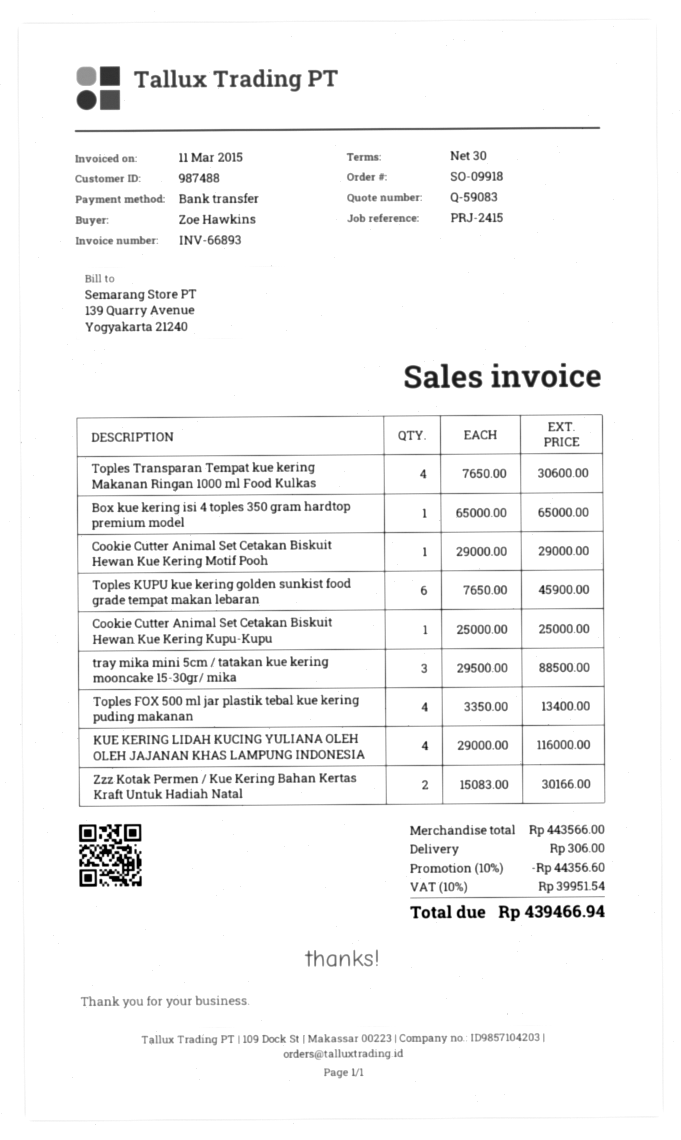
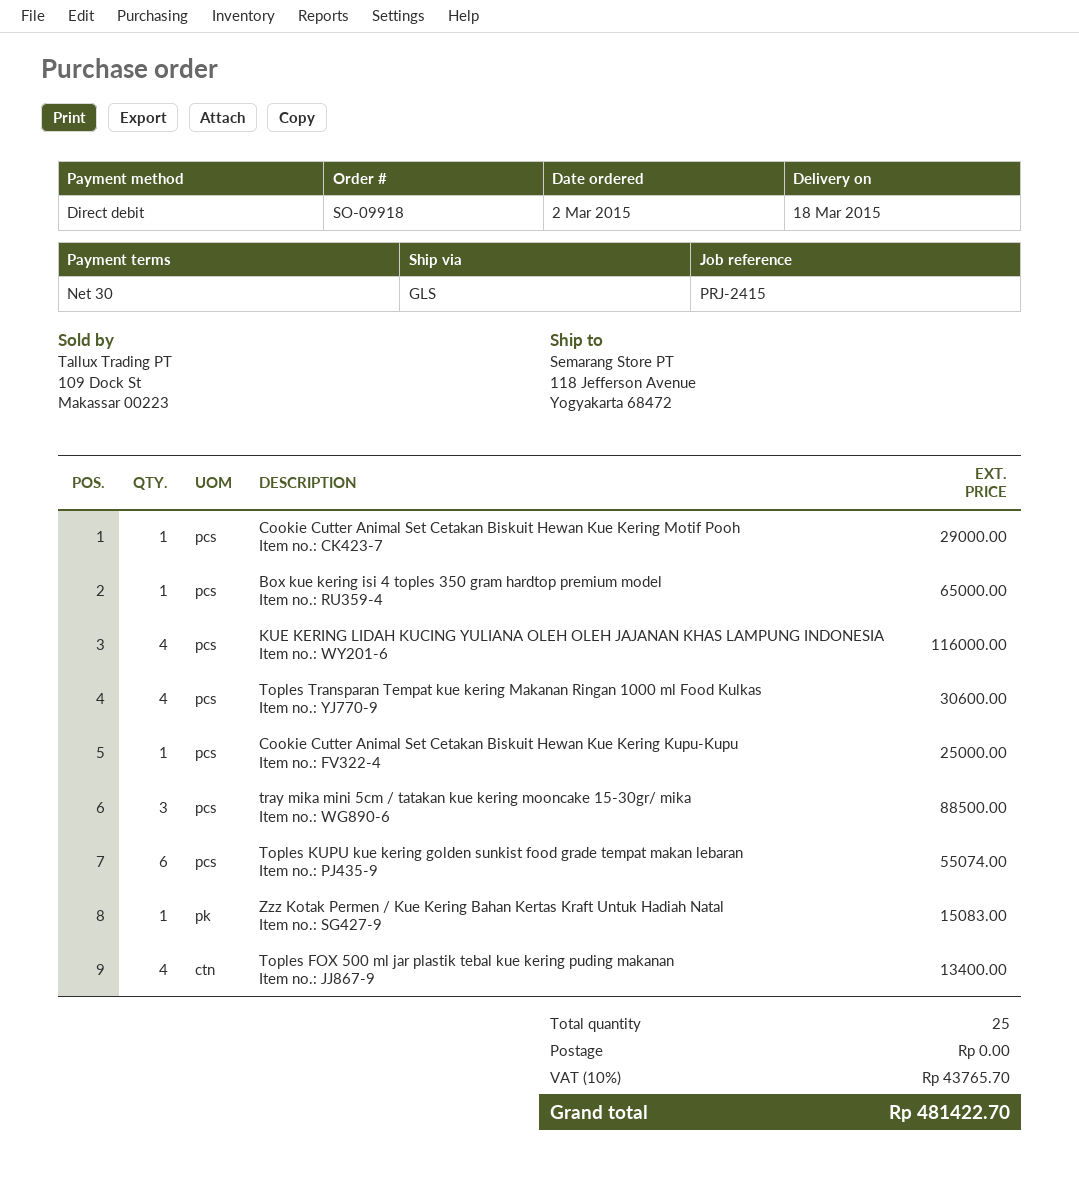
payment method: bank transfer -> direct debit
Toples KUPU kue kering golden sunkist food grade tempat makan lebaran: 6 for 45900.00 -> 6 for 55074.00
Zzz Kotak Permen / Kue Kering Bahan Kertas Kraft Untuk Hadiah Natal: 2 for 30166.00 -> 1 for 15083.00
discount: 10% = 44356.60 -> none
shipping: 306.00 -> 0.00
tax: 10% = 39951.54 -> 10% = 43765.70
total: 439466.94 -> 481422.70

